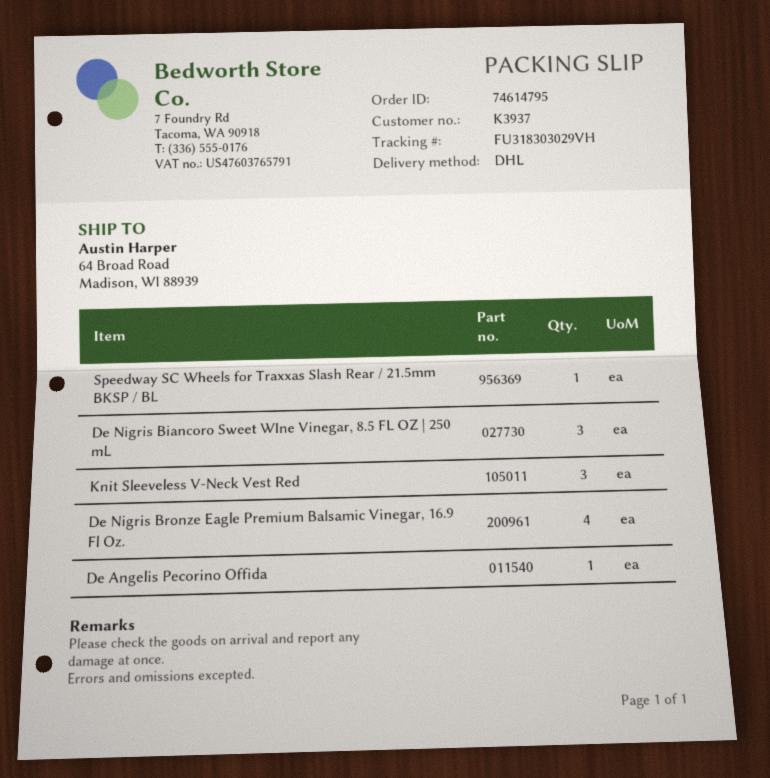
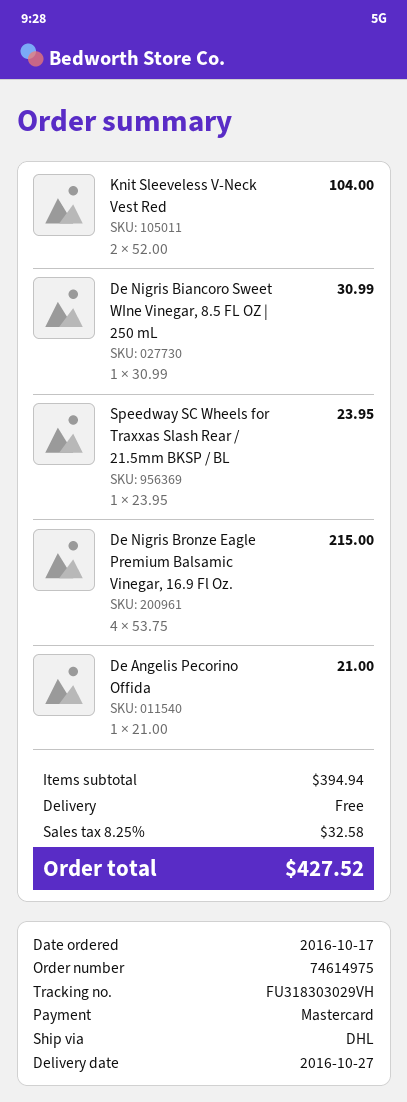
order number: 74614795 -> 74614975
De Nigris Biancoro Sweet WIne Vinegar, 8.5 FL OZ | 250 mL: 3 -> 1
Knit Sleeveless V-Neck Vest Red: 3 -> 2

